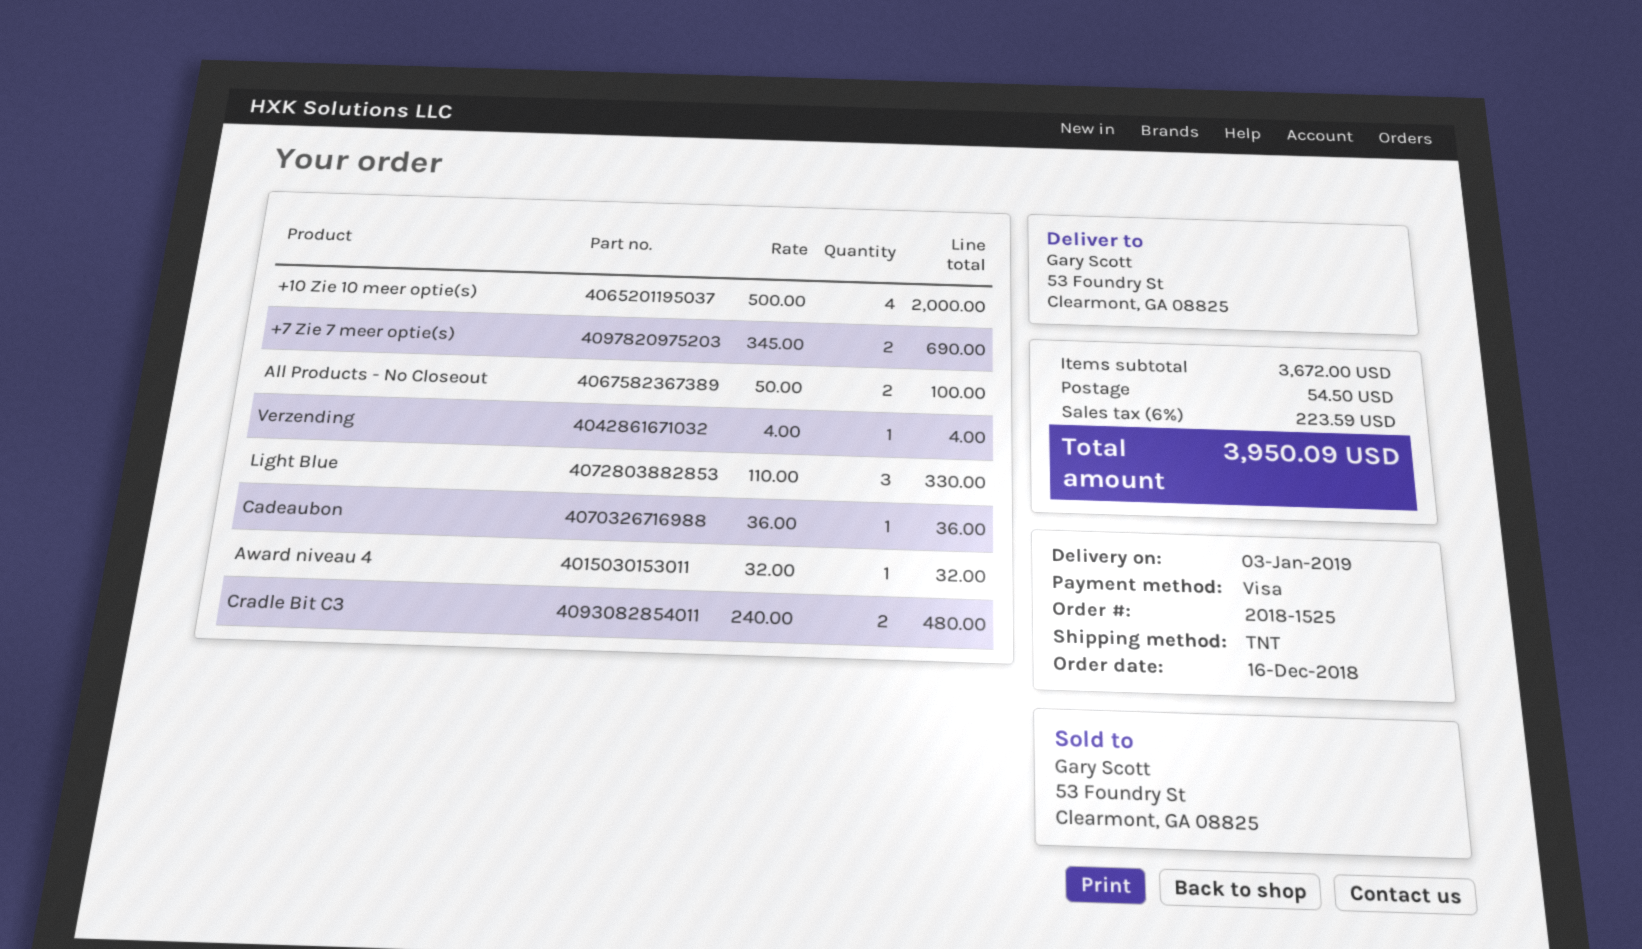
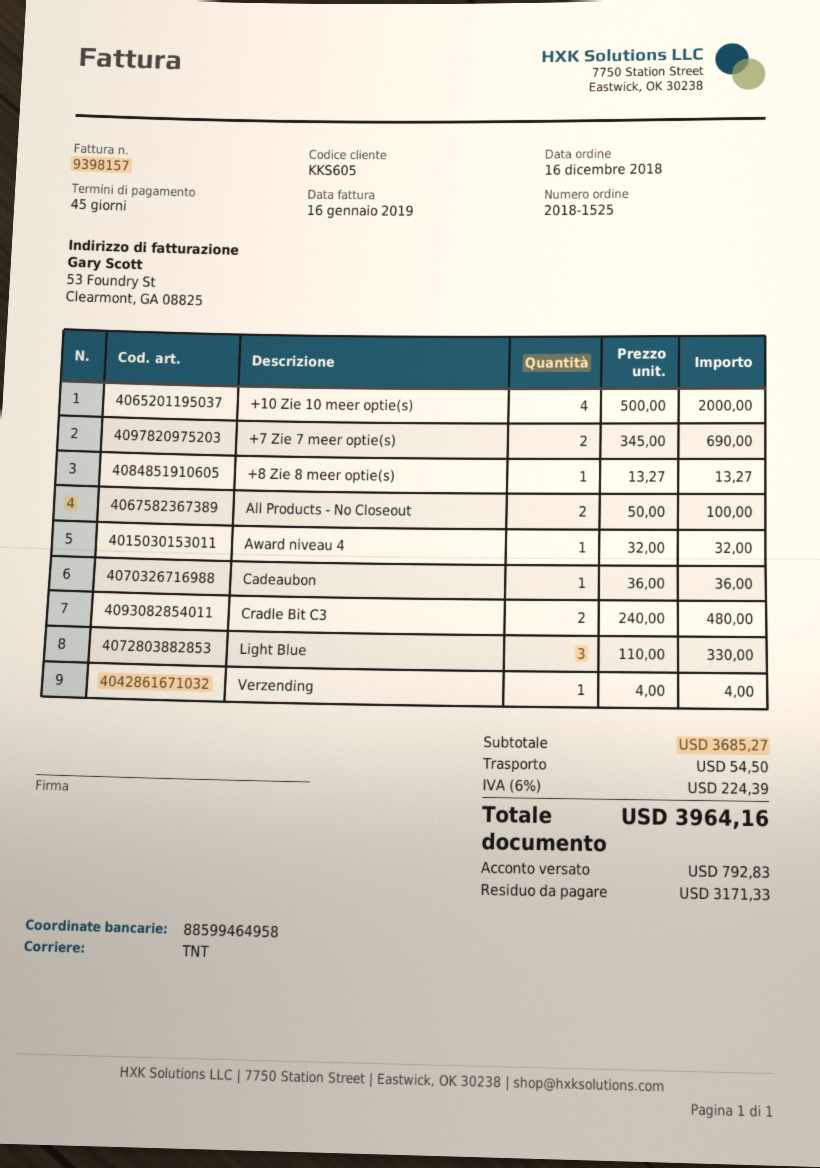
+8 Zie 8 meer optie(s): none -> 1 x 13.27 = 13.27
subtotal: 3672.00 -> 3685.27
tax: 6% = 223.59 -> 6% = 224.39
total: 3950.09 -> 3964.16

